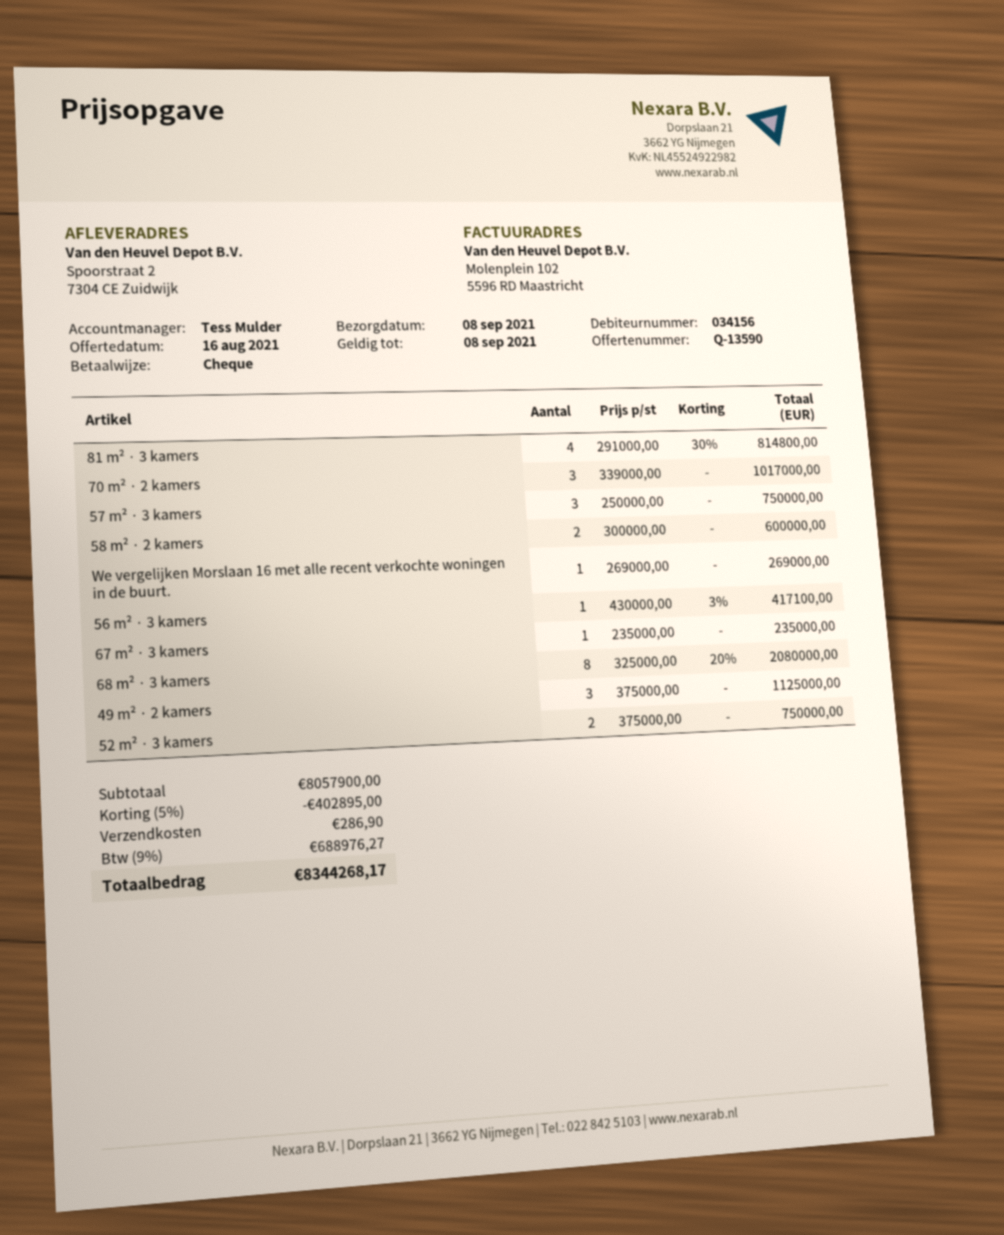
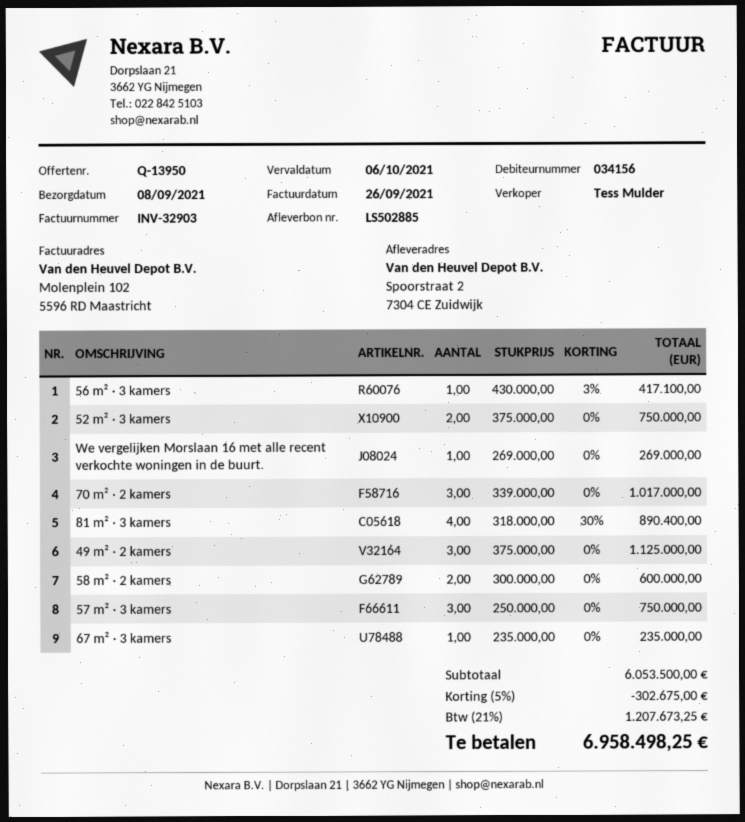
quote number: Q-13590 -> Q-13950
81 m² · 3 kamers: 4 x 291000.00 - 30% = 814800.00 -> 4 x 318000.00 - 30% = 890400.00
68 m² · 3 kamers: 8 x 325000.00 - 20% = 2080000.00 -> none
subtotal: 8057900.00 -> 6053500.00
discount: 5% = 402895.00 -> 5% = 302675.00
shipping: 286.90 -> none
tax: 9% = 688976.27 -> 21% = 1207673.25
total: 8344268.17 -> 6958498.25

